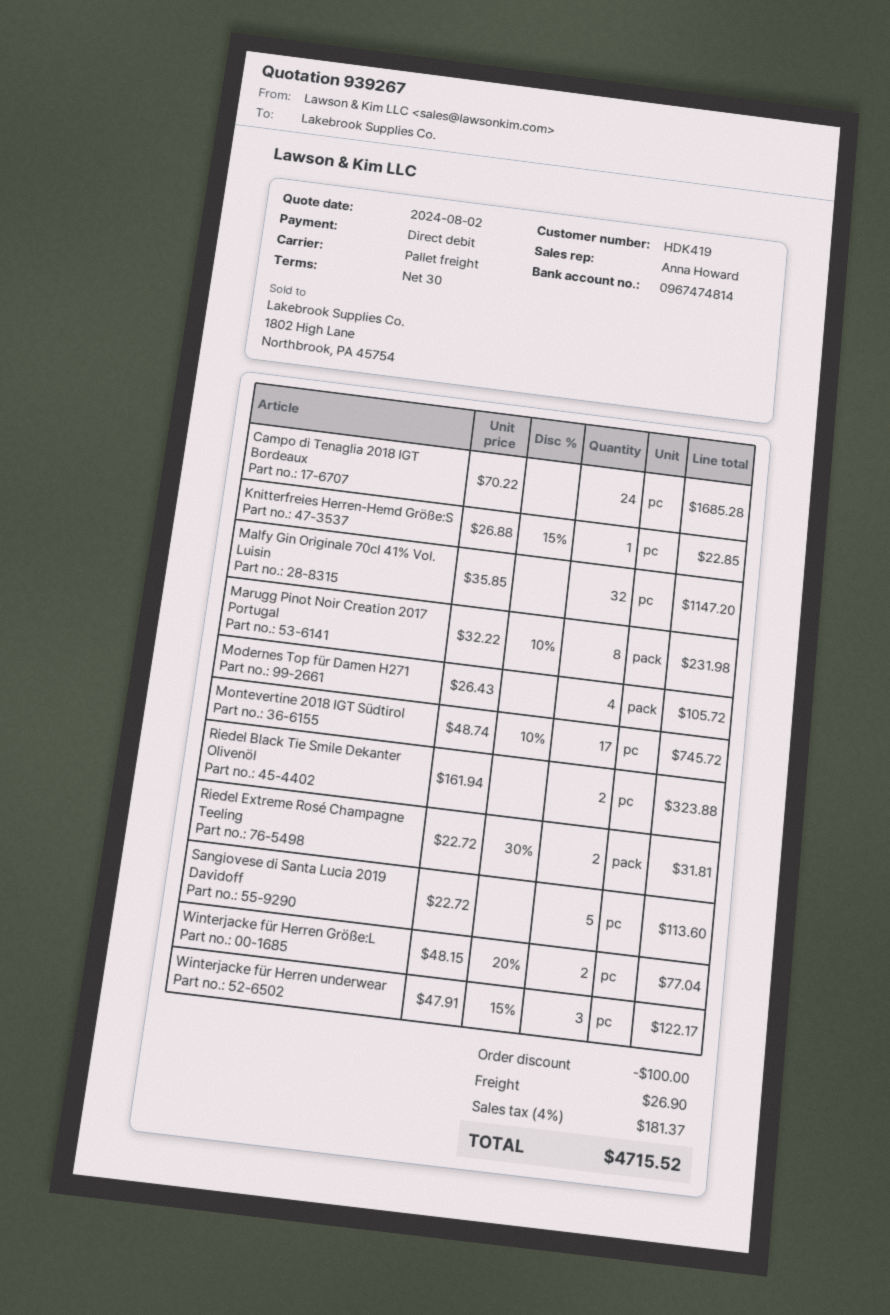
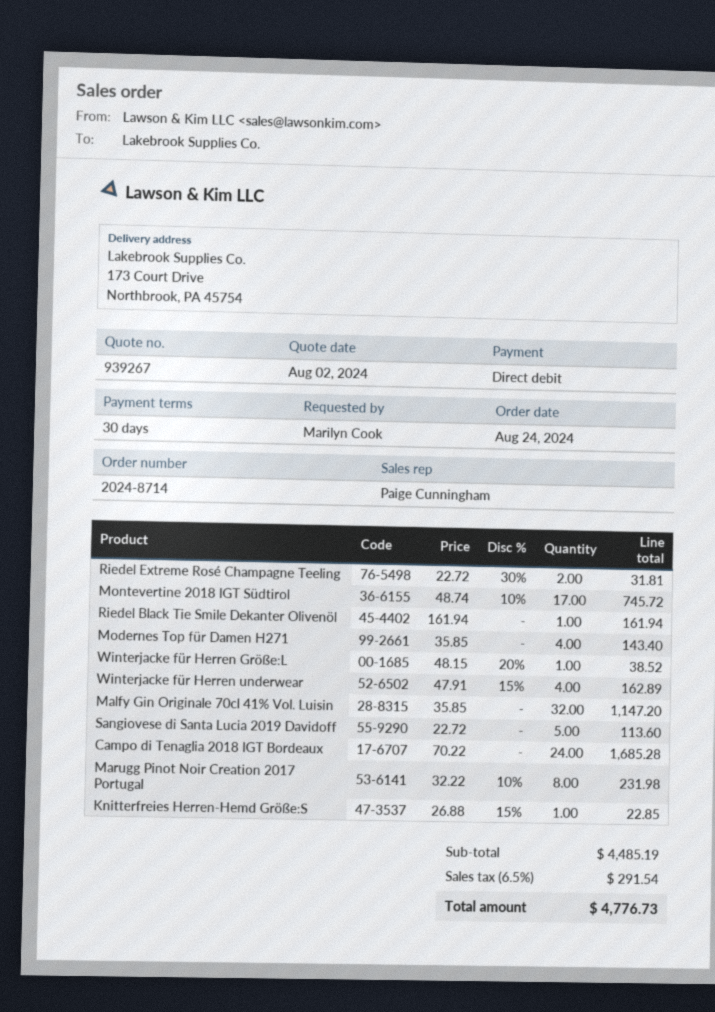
sales rep: Anna Howard -> Paige Cunningham
Modernes Top für Damen H271: 4 x 26.43 = 105.72 -> 4 x 35.85 = 143.40
Riedel Black Tie Smile Dekanter Olivenöl: 2 x 161.94 = 323.88 -> 1 x 161.94 = 161.94
Winterjacke für Herren Größe:L: 2 x 48.15 - 20% = 77.04 -> 1 x 48.15 - 20% = 38.52
Winterjacke für Herren underwear: 3 x 47.91 - 15% = 122.17 -> 4 x 47.91 - 15% = 162.89
discount: 100.00 -> none
shipping: 26.90 -> none
tax: 4% = 181.37 -> 6.5% = 291.54
total: 4715.52 -> 4776.73

